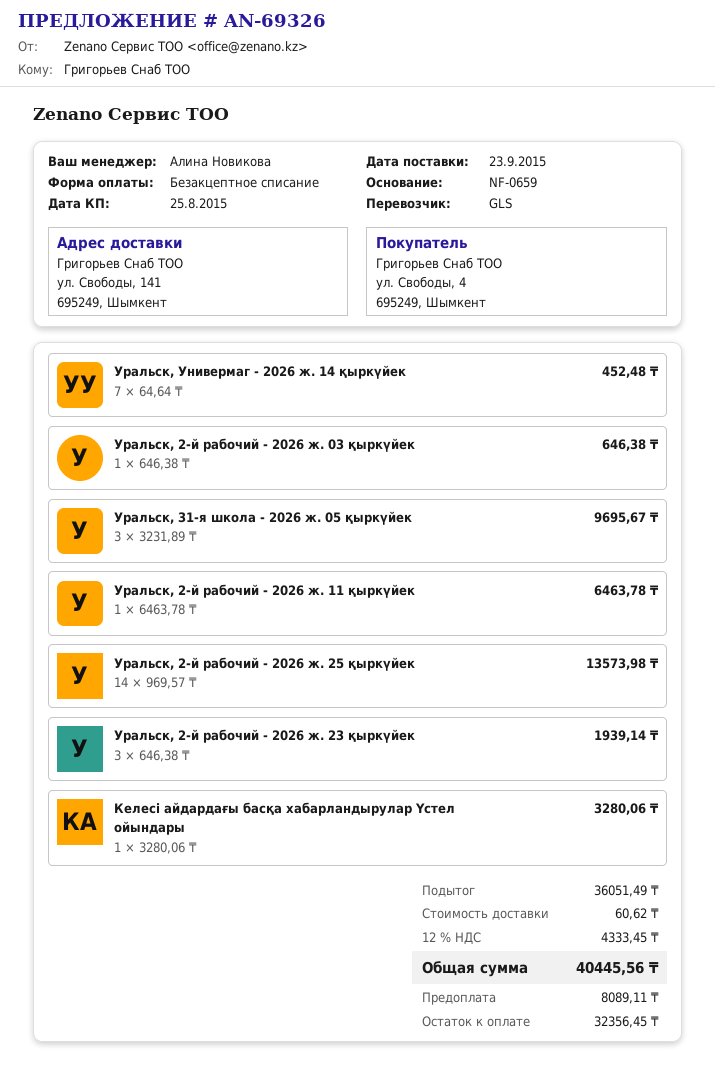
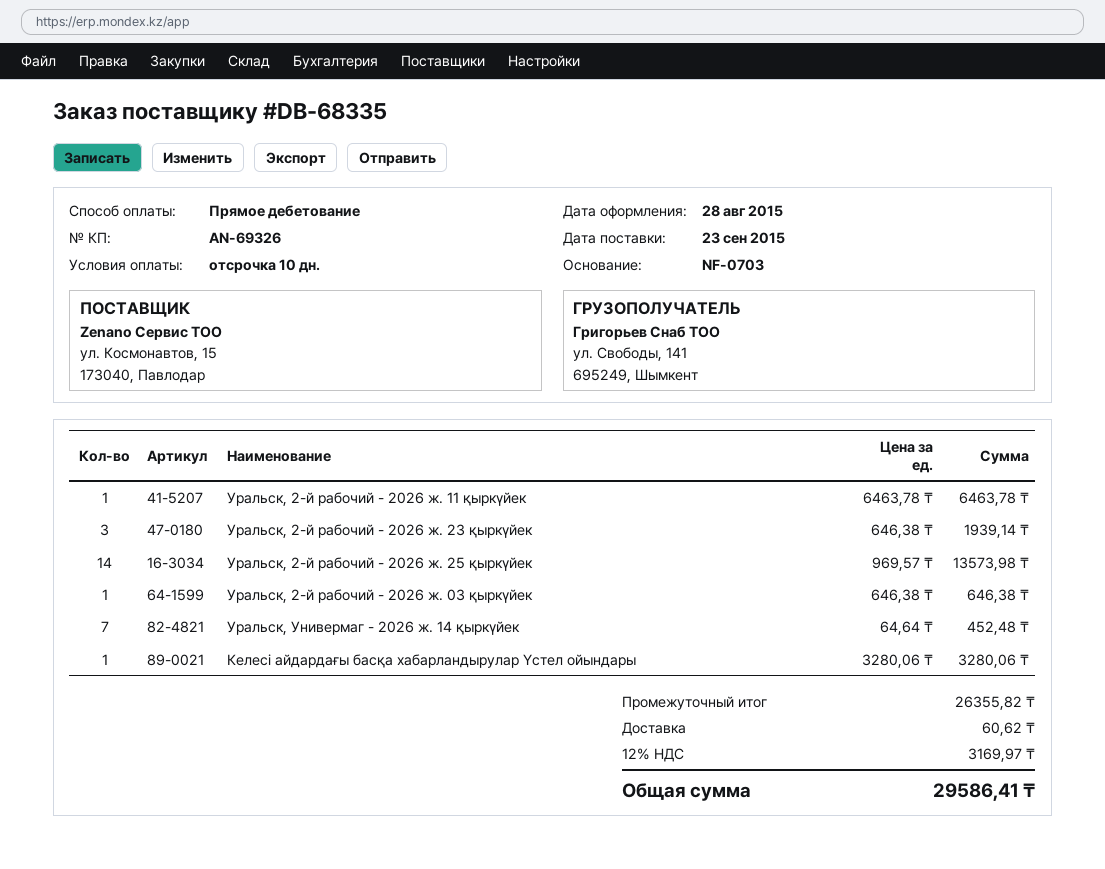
reference: NF-0659 -> NF-0703
Уральск, 31-я школа - 2026 ж. 05 қыркүйек: 3 x 3231.89 = 9695.67 -> none
subtotal: 36051.49 -> 26355.82
tax: 12% = 4333.45 -> 12% = 3169.97
total: 40445.56 -> 29586.41

